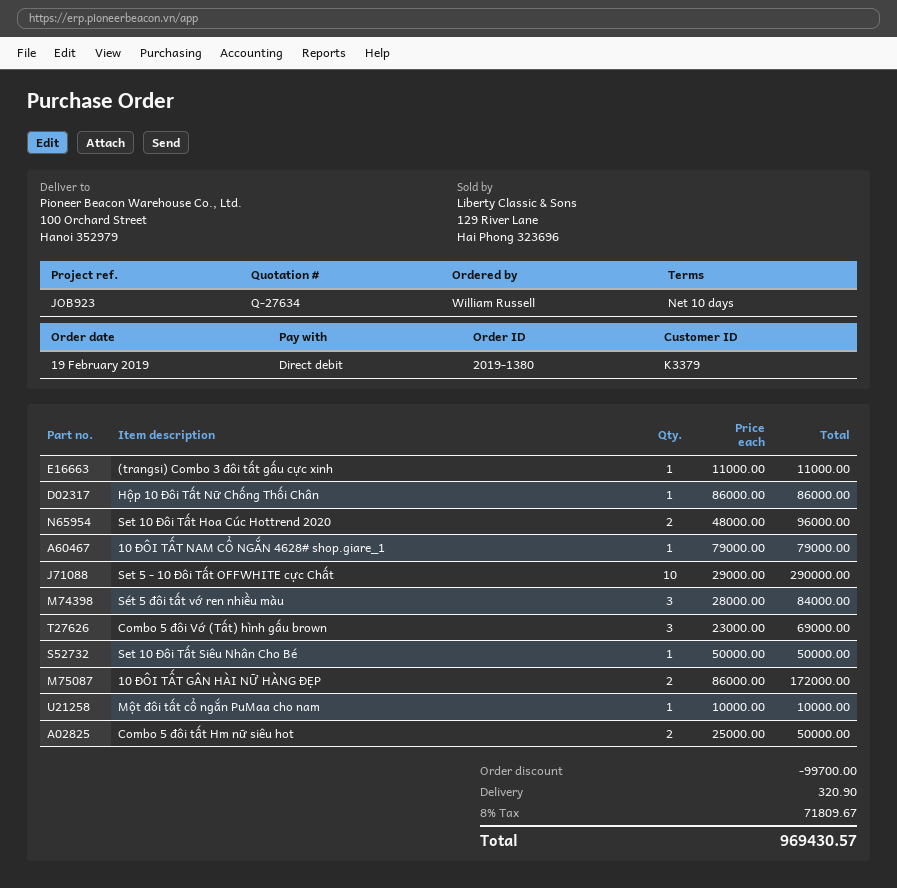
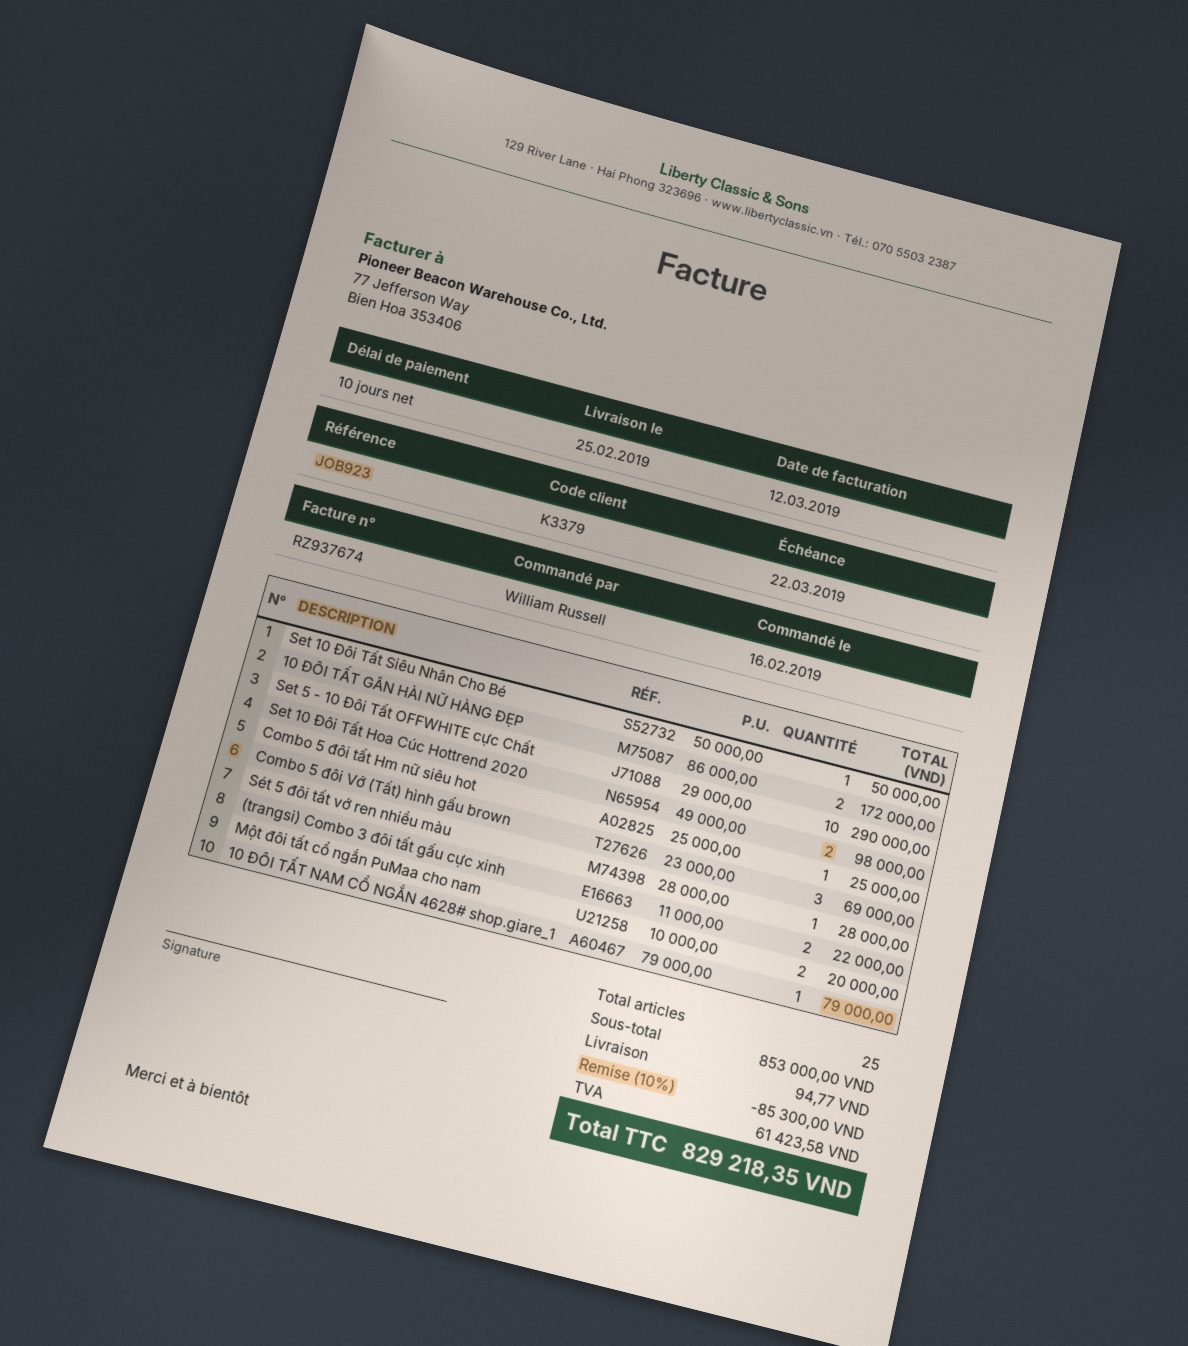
order date: 2019-02-19 -> 2019-02-16
(trangsi) Combo 3 đôi tất gấu cực xinh: 1 x 11000.00 = 11000.00 -> 2 x 11000.00 = 22000.00
Hộp 10 Đôi Tất Nữ Chống Thối Chân: 1 x 86000.00 = 86000.00 -> none
Set 10 Đôi Tất Hoa Cúc Hottrend 2020: 2 x 48000.00 = 96000.00 -> 2 x 49000.00 = 98000.00
Sét 5 đôi tất vớ ren nhiều màu: 3 x 28000.00 = 84000.00 -> 1 x 28000.00 = 28000.00
Một đôi tất cổ ngắn PuMaa cho nam: 1 x 10000.00 = 10000.00 -> 2 x 10000.00 = 20000.00
Combo 5 đôi tất Hm nữ siêu hot: 2 x 25000.00 = 50000.00 -> 1 x 25000.00 = 25000.00
discount: 99700.00 -> 85300.00
shipping: 320.90 -> 94.77
tax: 71809.67 -> 61423.58
total: 969430.57 -> 829218.35

